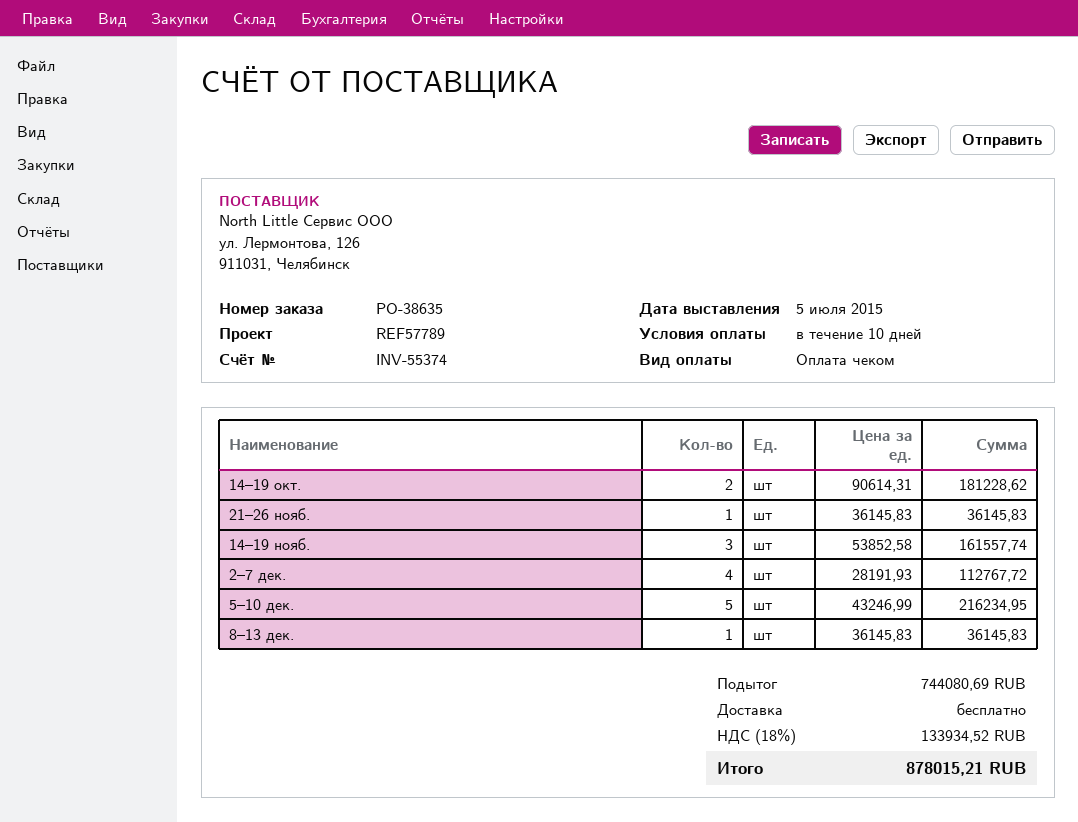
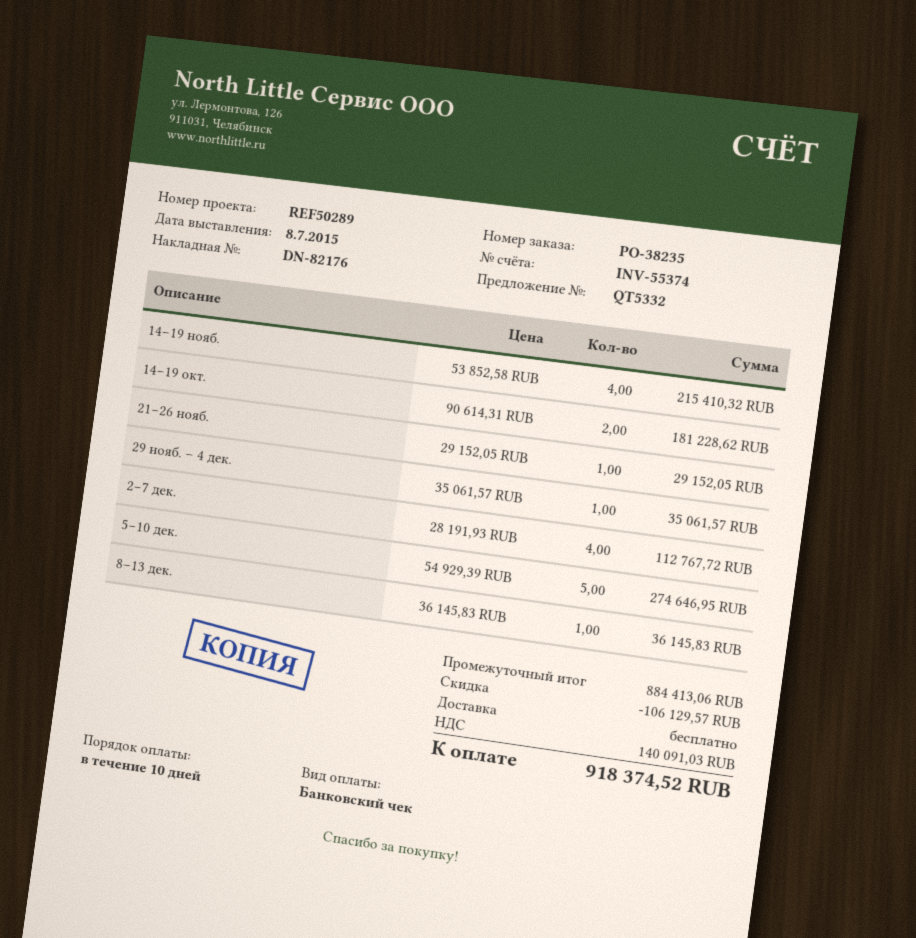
order number: PO-38635 -> PO-38235
invoice date: 2015-07-05 -> 2015-07-08
reference: REF57789 -> REF50289
21–26 нояб.: 1 x 36145.83 = 36145.83 -> 1 x 29152.05 = 29152.05
14–19 нояб.: 3 x 53852.58 = 161557.74 -> 4 x 53852.58 = 215410.32
5–10 дек.: 5 x 43246.99 = 216234.95 -> 5 x 54929.39 = 274646.95
29 нояб. – 4 дек.: none -> 1 x 35061.57 = 35061.57
subtotal: 744080.69 -> 884413.06
discount: none -> 106129.57
tax: 133934.52 -> 140091.03
total: 878015.21 -> 918374.52

